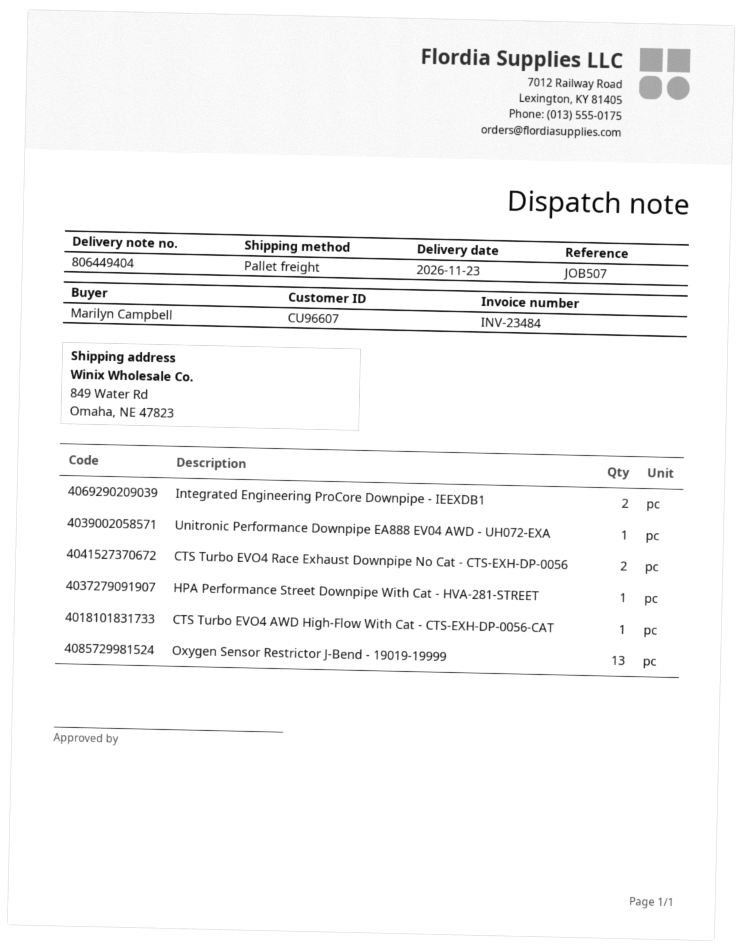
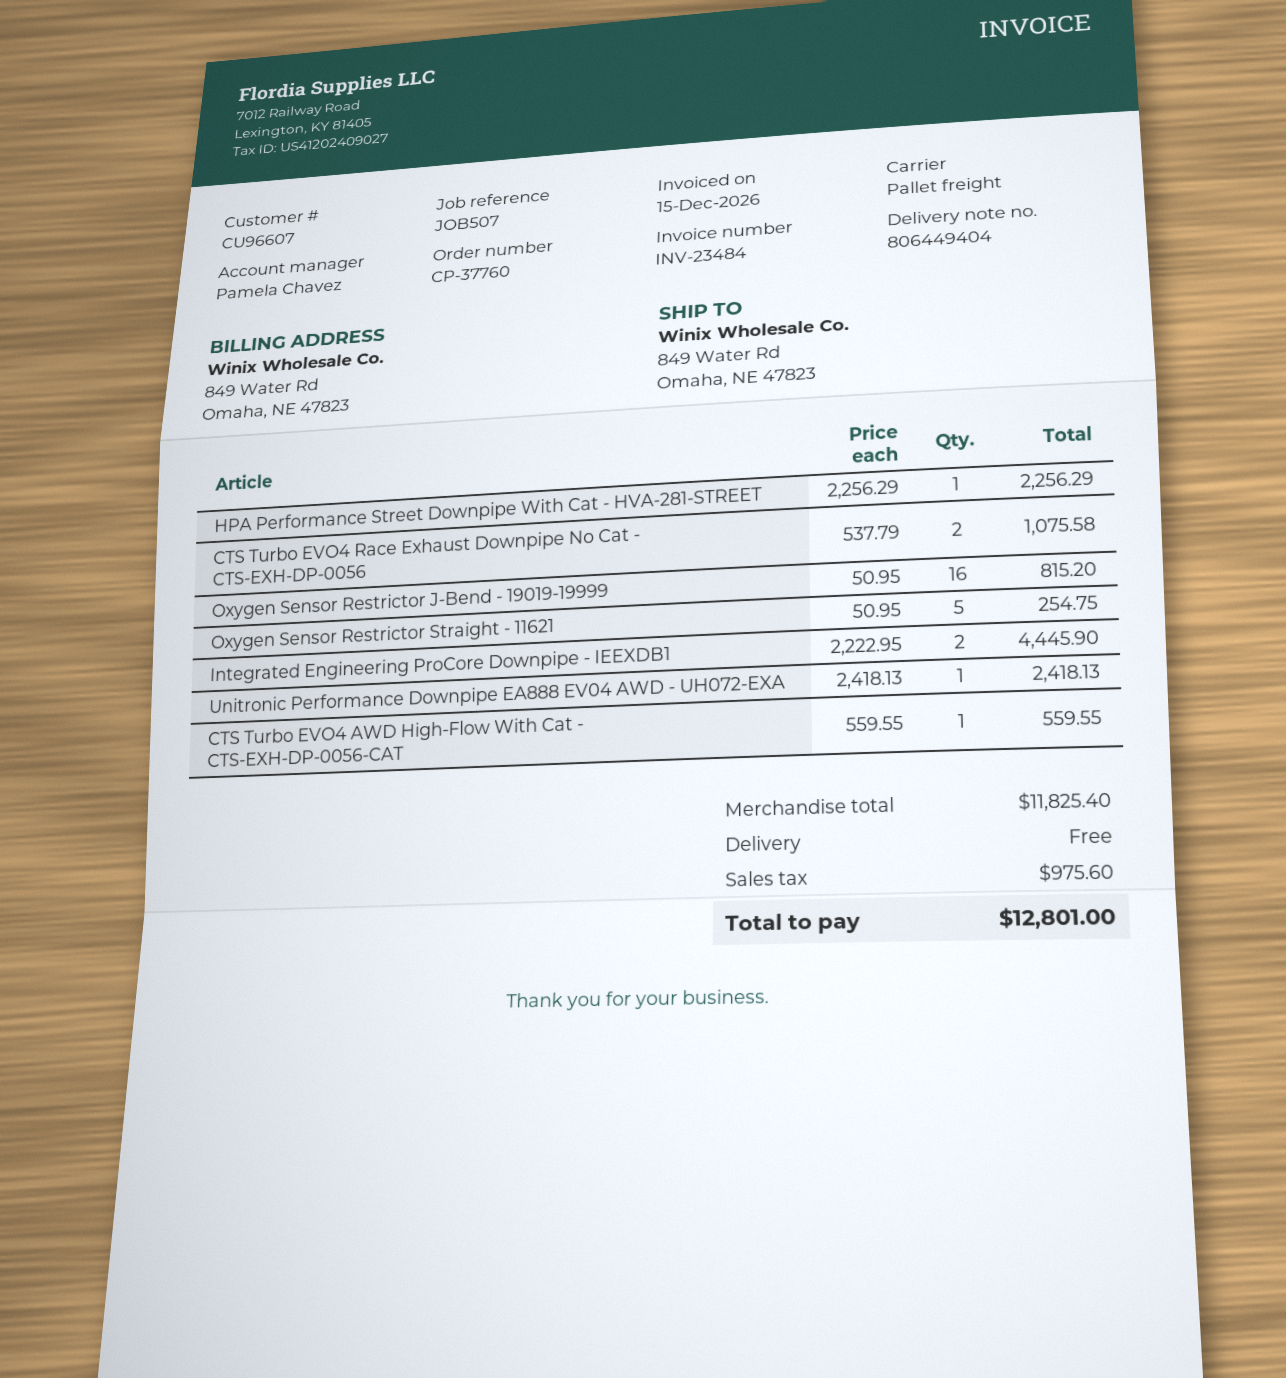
Oxygen Sensor Restrictor J-Bend - 19019-19999: 13 -> 16
Oxygen Sensor Restrictor Straight - 11621: none -> 5

